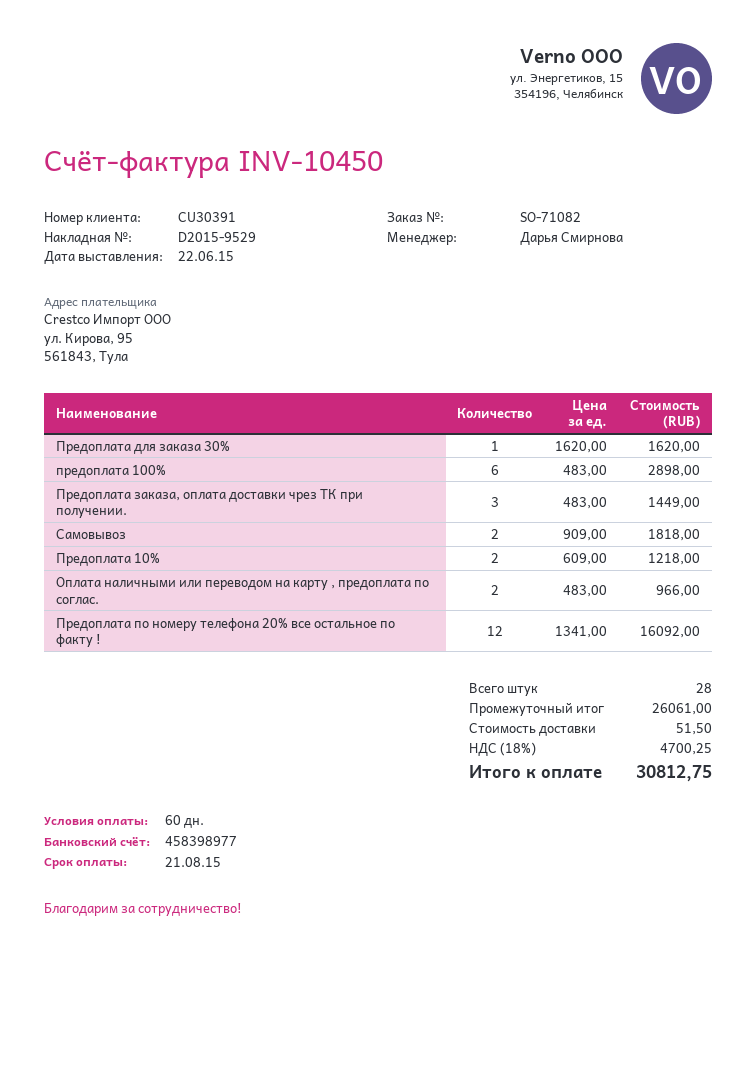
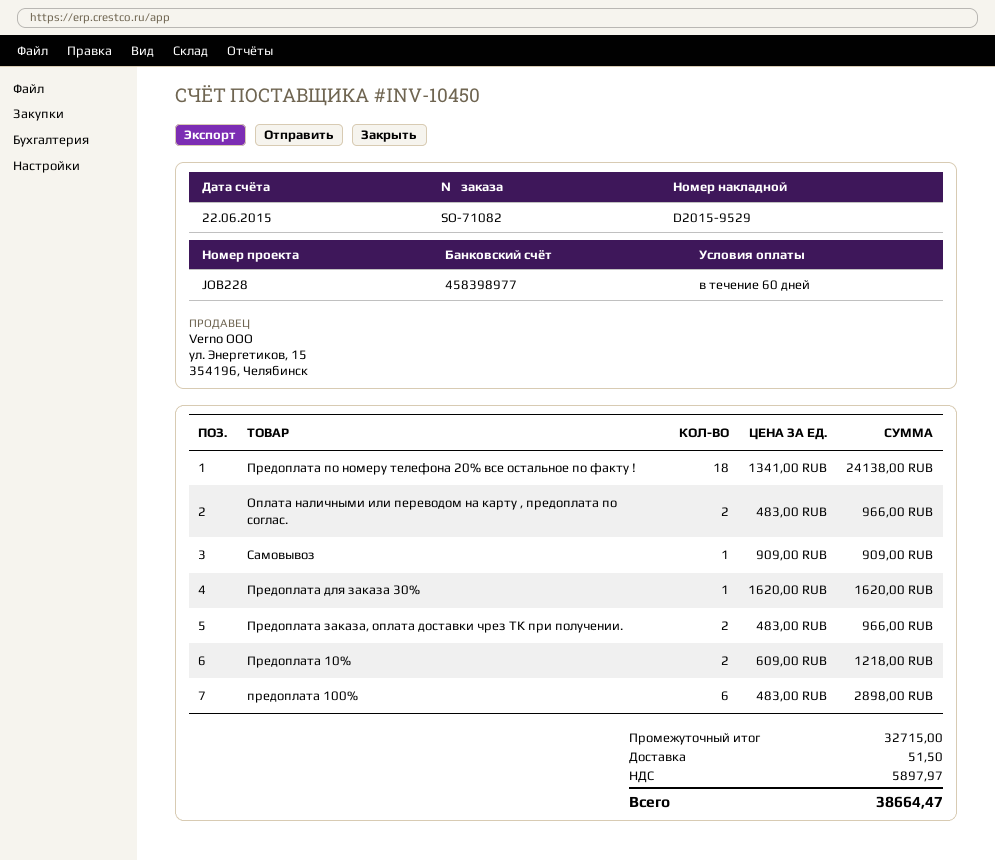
Предоплата заказа, оплата доставки чрез ТК при получении.: 3 x 483.00 = 1449.00 -> 2 x 483.00 = 966.00
Самовывоз: 2 x 909.00 = 1818.00 -> 1 x 909.00 = 909.00
Предоплата по номеру телефона 20% все остальное по факту !: 12 x 1341.00 = 16092.00 -> 18 x 1341.00 = 24138.00
subtotal: 26061.00 -> 32715.00
tax: 4700.25 -> 5897.97
total: 30812.75 -> 38664.47

